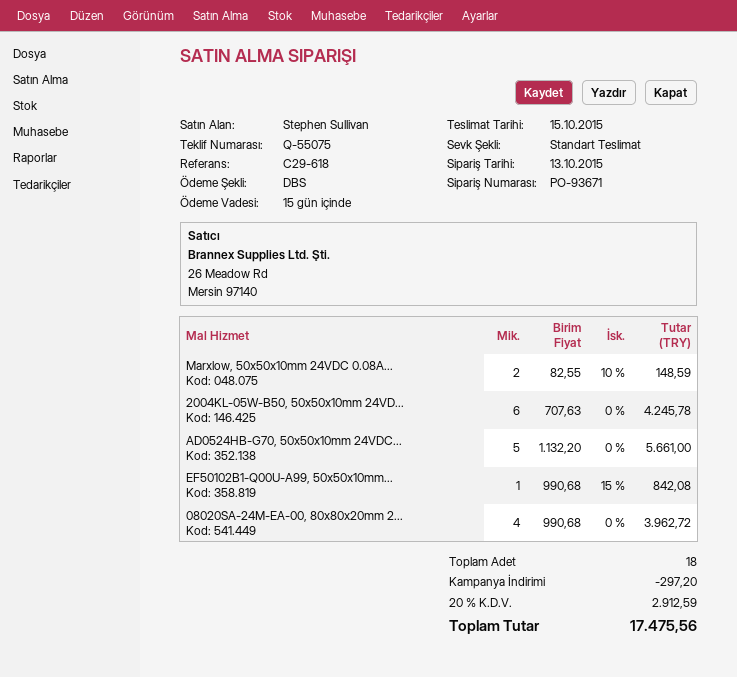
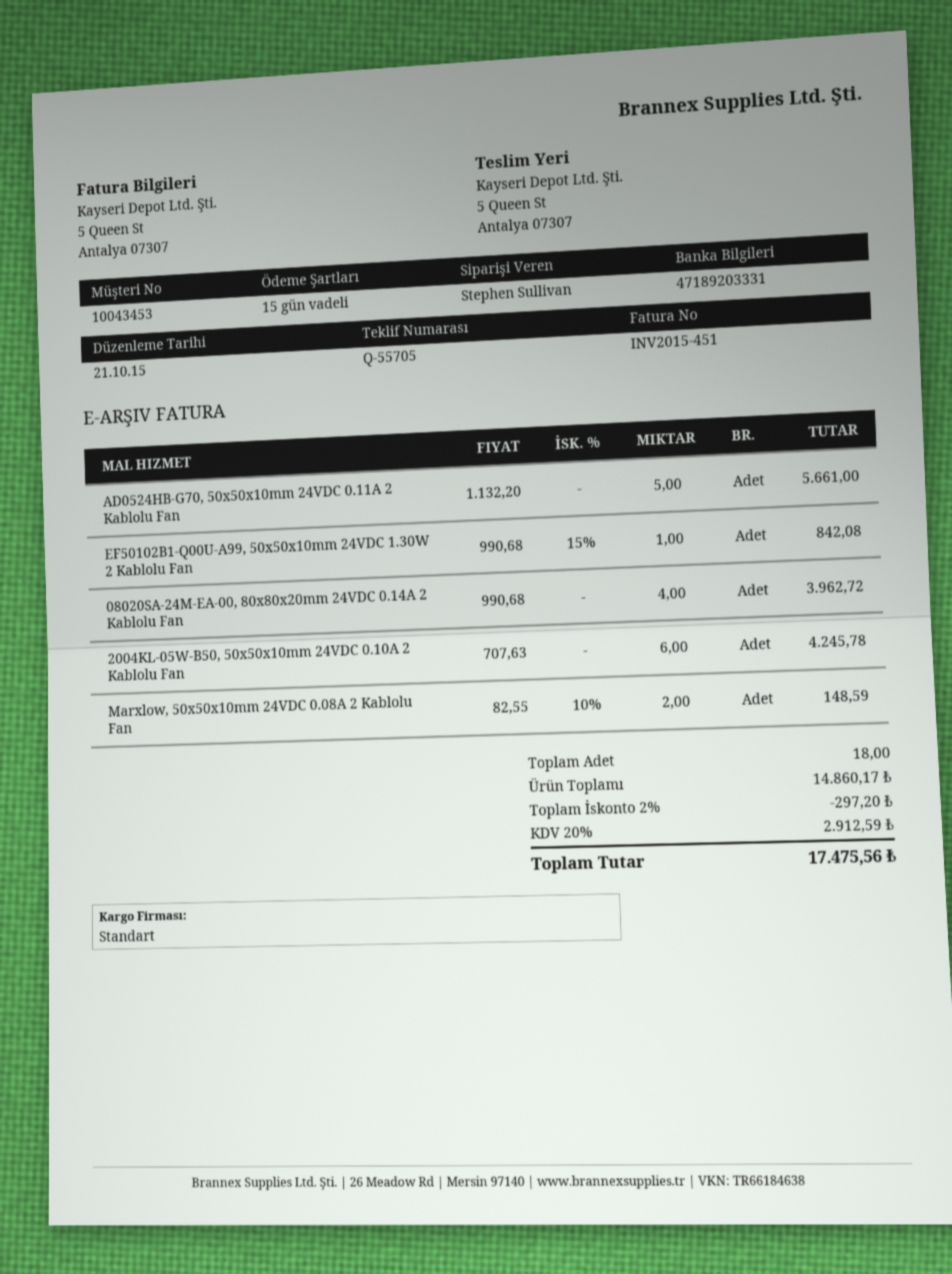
quote number: Q-55075 -> Q-55705

